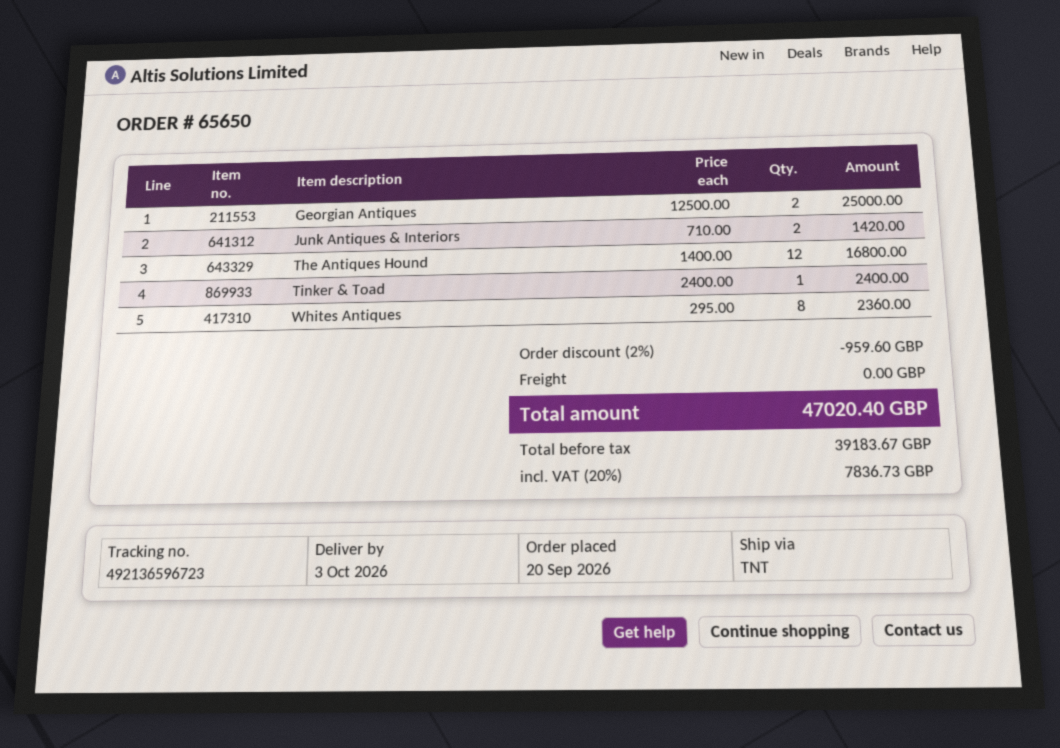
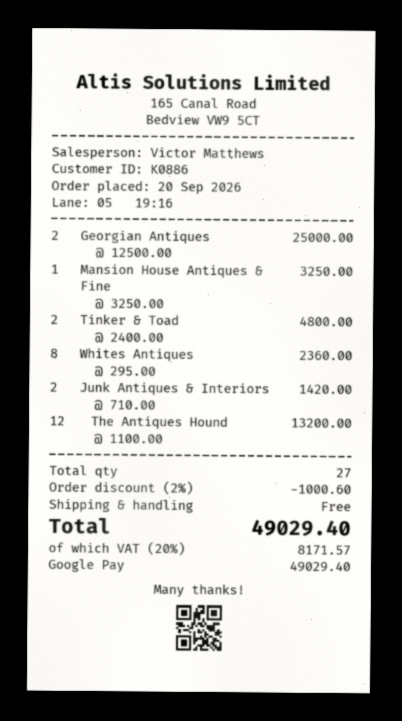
The Antiques Hound: 12 x 1400.00 = 16800.00 -> 12 x 1100.00 = 13200.00
Tinker & Toad: 1 x 2400.00 = 2400.00 -> 2 x 2400.00 = 4800.00
Mansion House Antiques & Fine: none -> 1 x 3250.00 = 3250.00
discount: 2% = 959.60 -> 2% = 1000.60
tax: 20% = 7836.73 -> 20% = 8171.57
total: 47020.40 -> 49029.40

